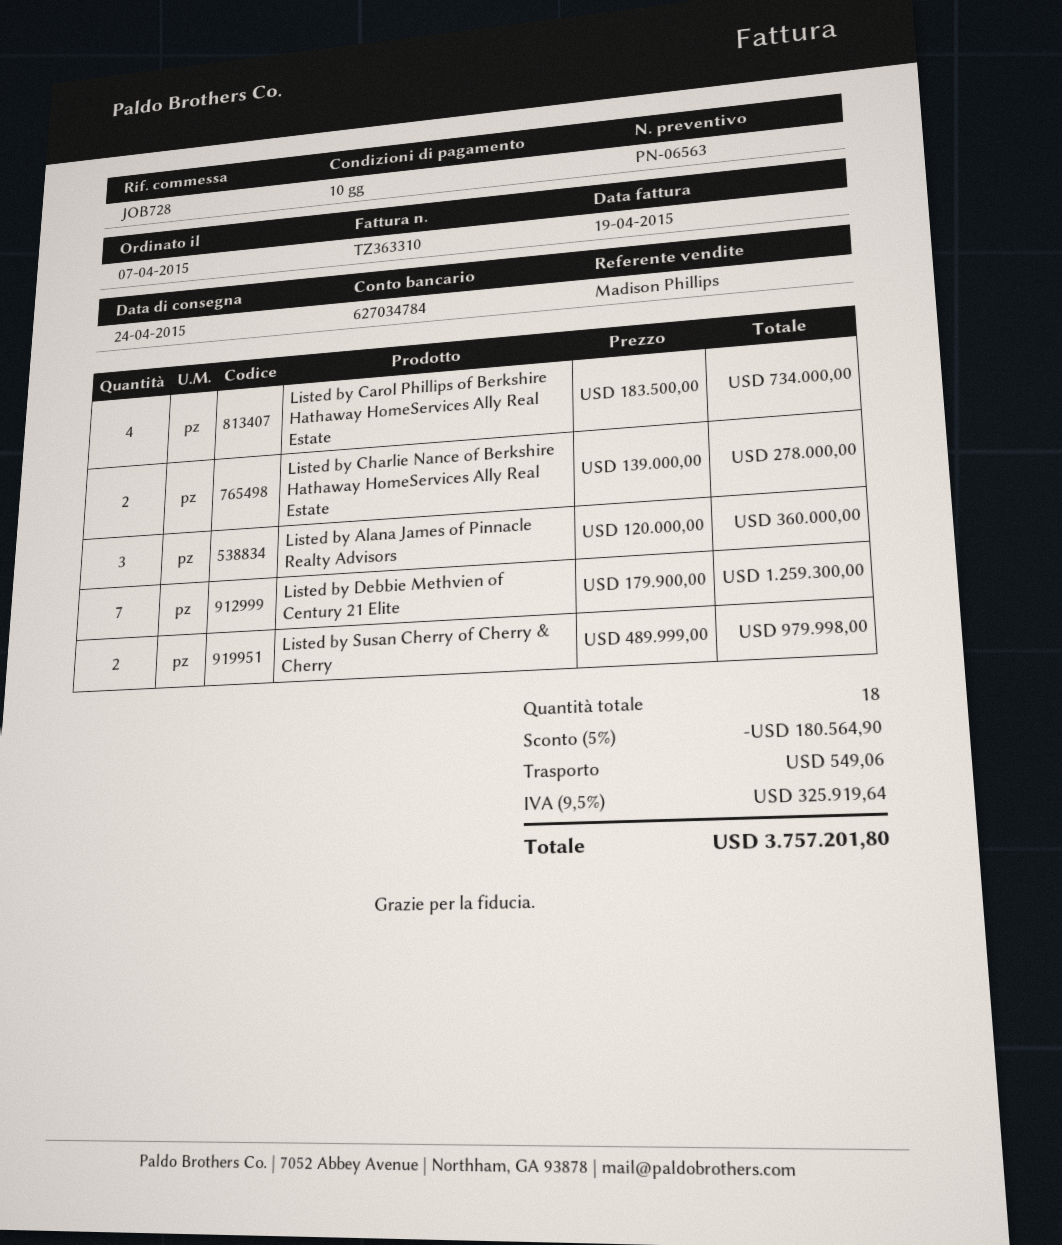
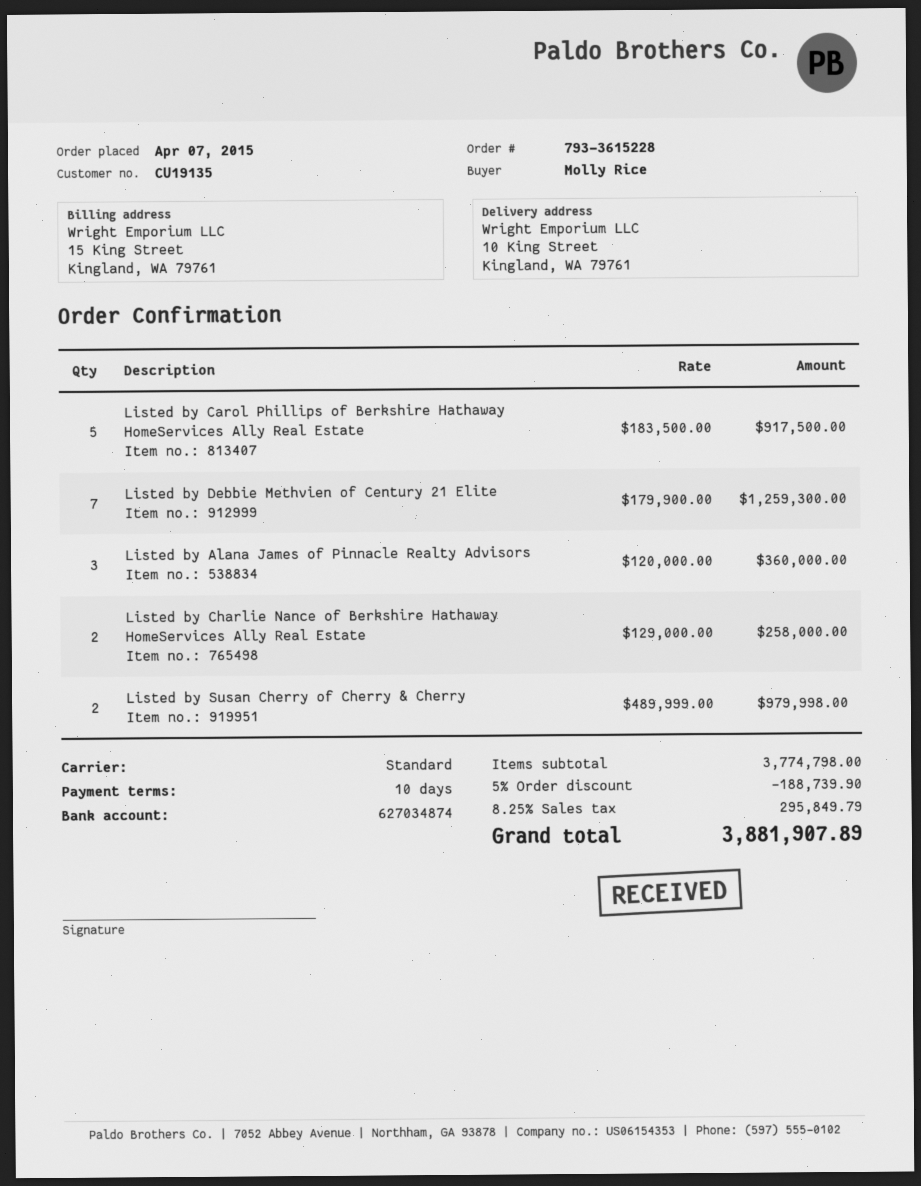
bank account: 627034784 -> 627034874
Listed by Carol Phillips of Berkshire Hathaway HomeServices Ally Real Estate: 4 x 183500.00 = 734000.00 -> 5 x 183500.00 = 917500.00
Listed by Charlie Nance of Berkshire Hathaway HomeServices Ally Real Estate: 2 x 139000.00 = 278000.00 -> 2 x 129000.00 = 258000.00
discount: 5% = 180564.90 -> 5% = 188739.90
shipping: 549.06 -> none
tax: 9.5% = 325919.64 -> 8.25% = 295849.79
total: 3757201.80 -> 3881907.89

